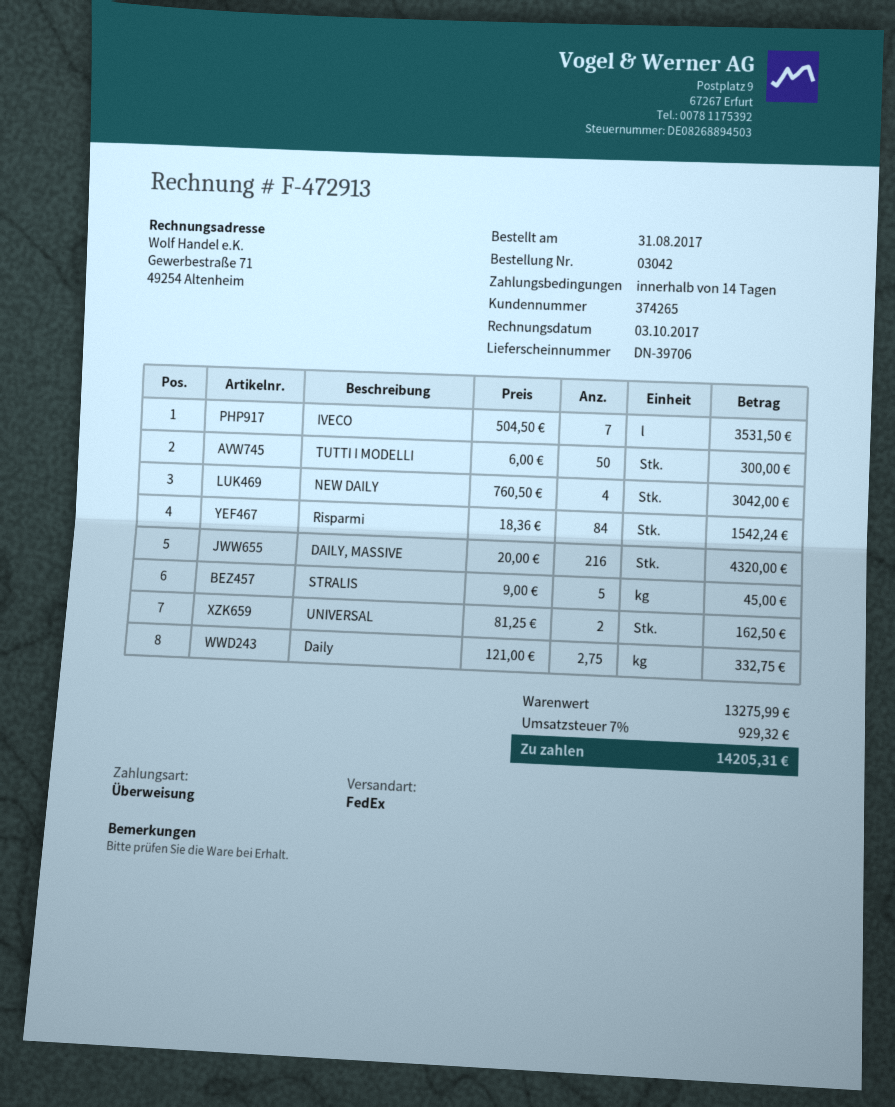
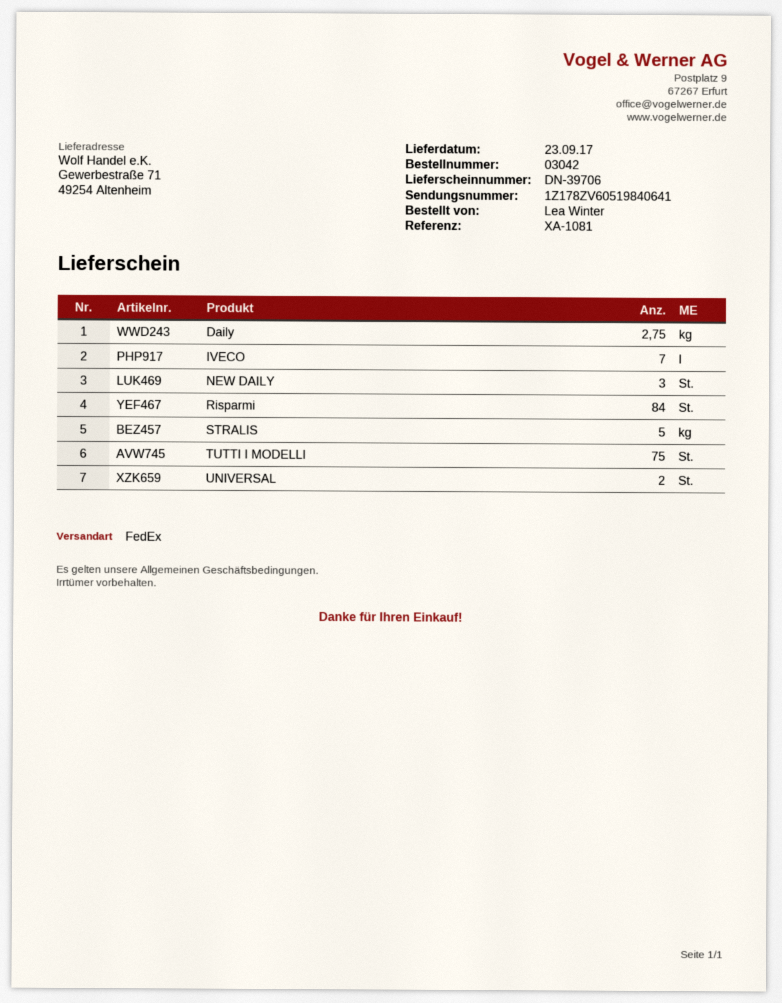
TUTTI I MODELLI: 50 -> 75
NEW DAILY: 4 -> 3
DAILY, MASSIVE: 216 -> none

